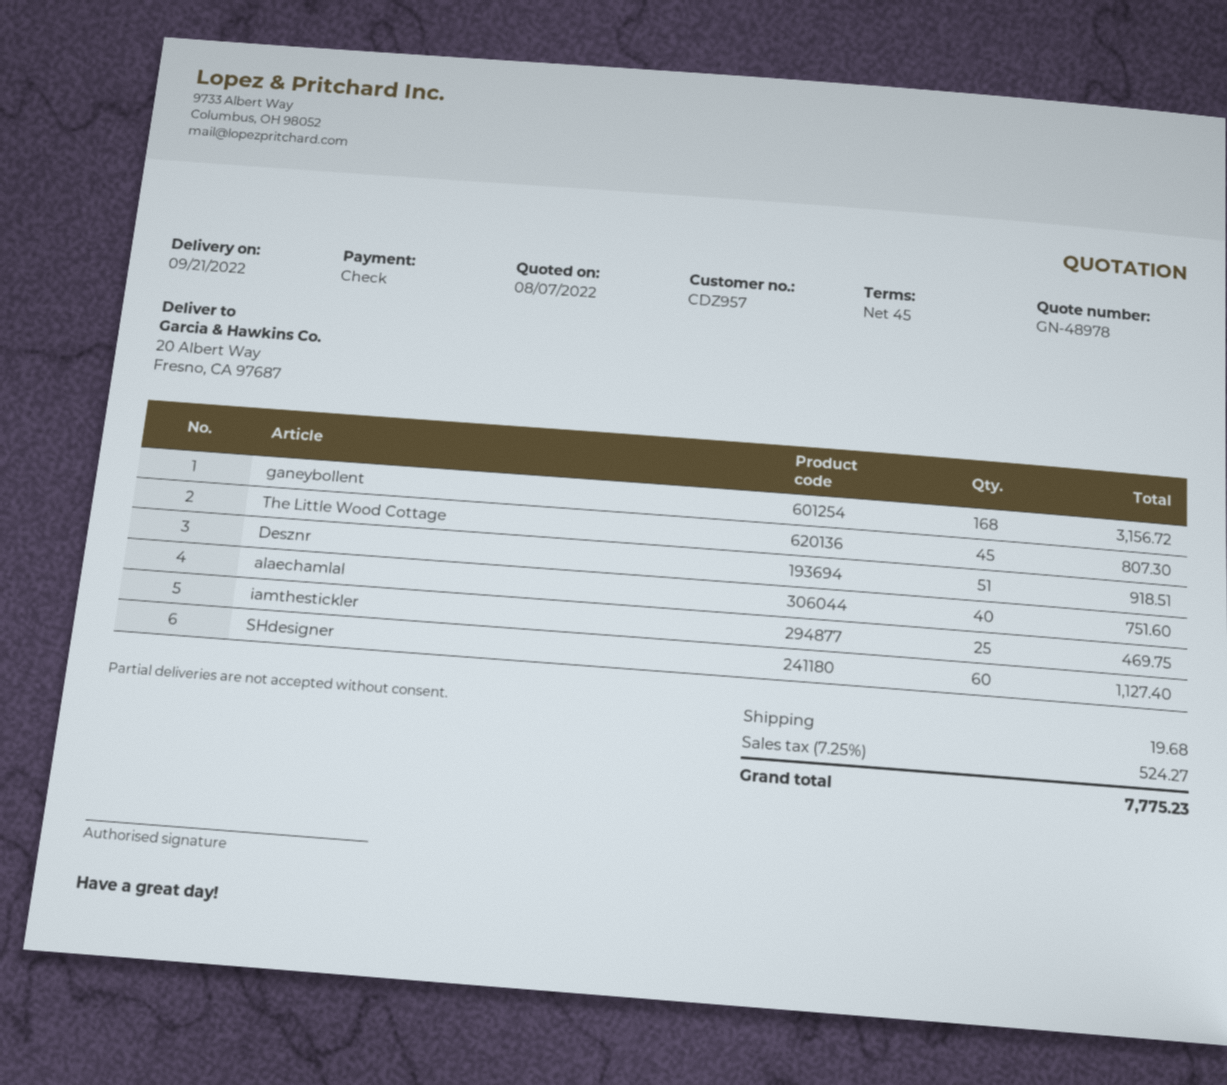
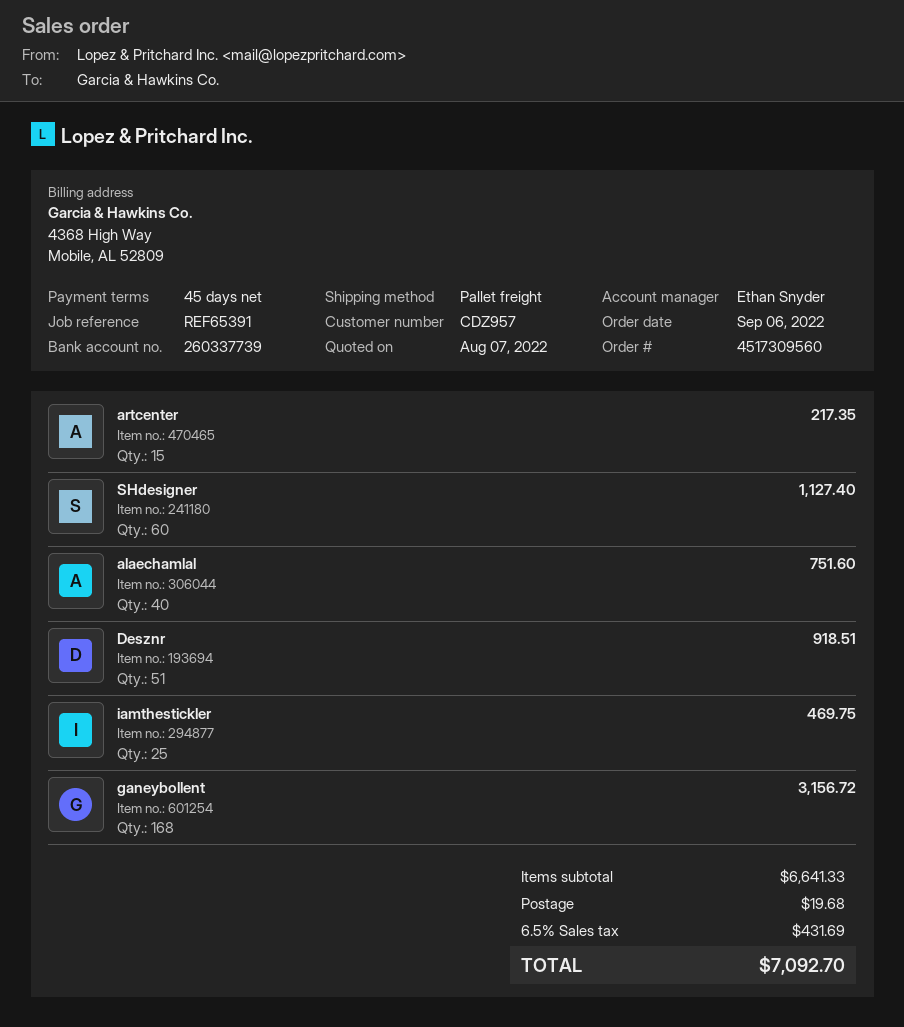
The Little Wood Cottage: 45 for 807.30 -> none
artcenter: none -> 15 for 217.35
tax: 7.25% = 524.27 -> 6.5% = 431.69
total: 7775.23 -> 7092.70

